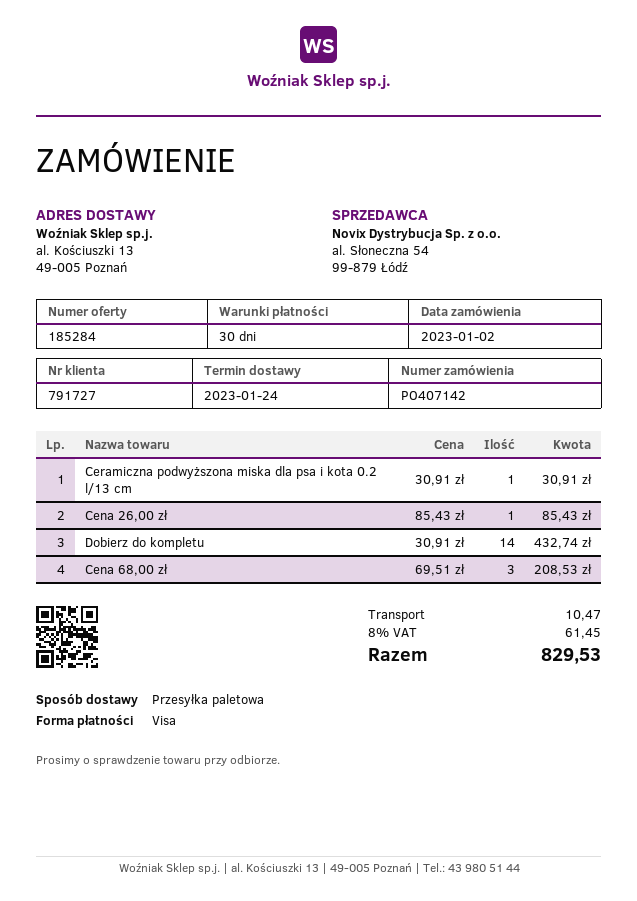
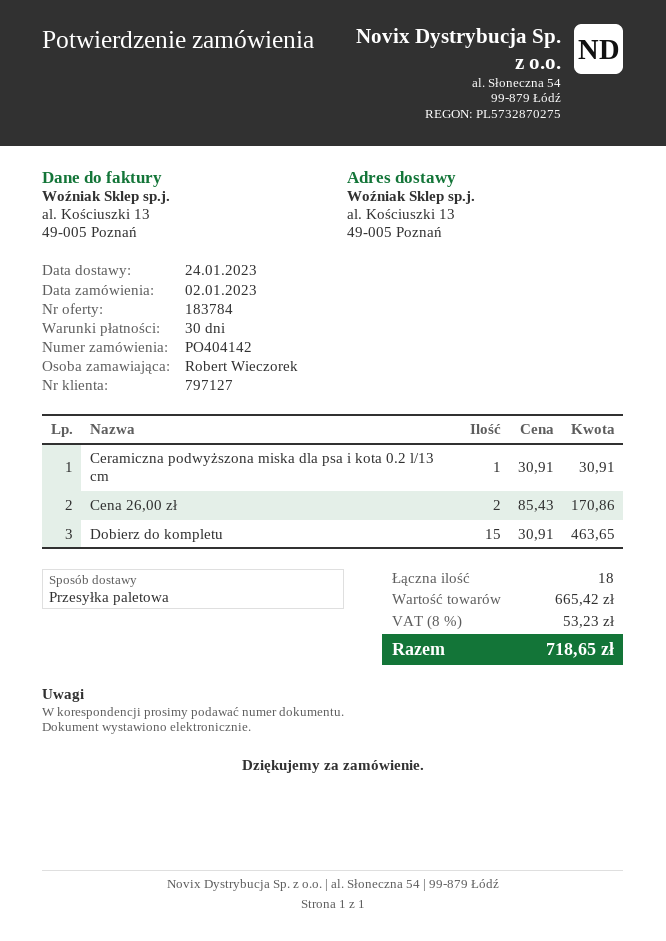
quote number: 185284 -> 183784
order number: PO407142 -> PO404142
customer number: 791727 -> 797127
Cena 26,00 zł: 1 x 85.43 = 85.43 -> 2 x 85.43 = 170.86
Dobierz do kompletu: 14 x 30.91 = 432.74 -> 15 x 30.91 = 463.65
Cena 68,00 zł: 3 x 69.51 = 208.53 -> none
shipping: 10.47 -> none
tax: 8% = 61.45 -> 8% = 53.23
total: 829.53 -> 718.65

